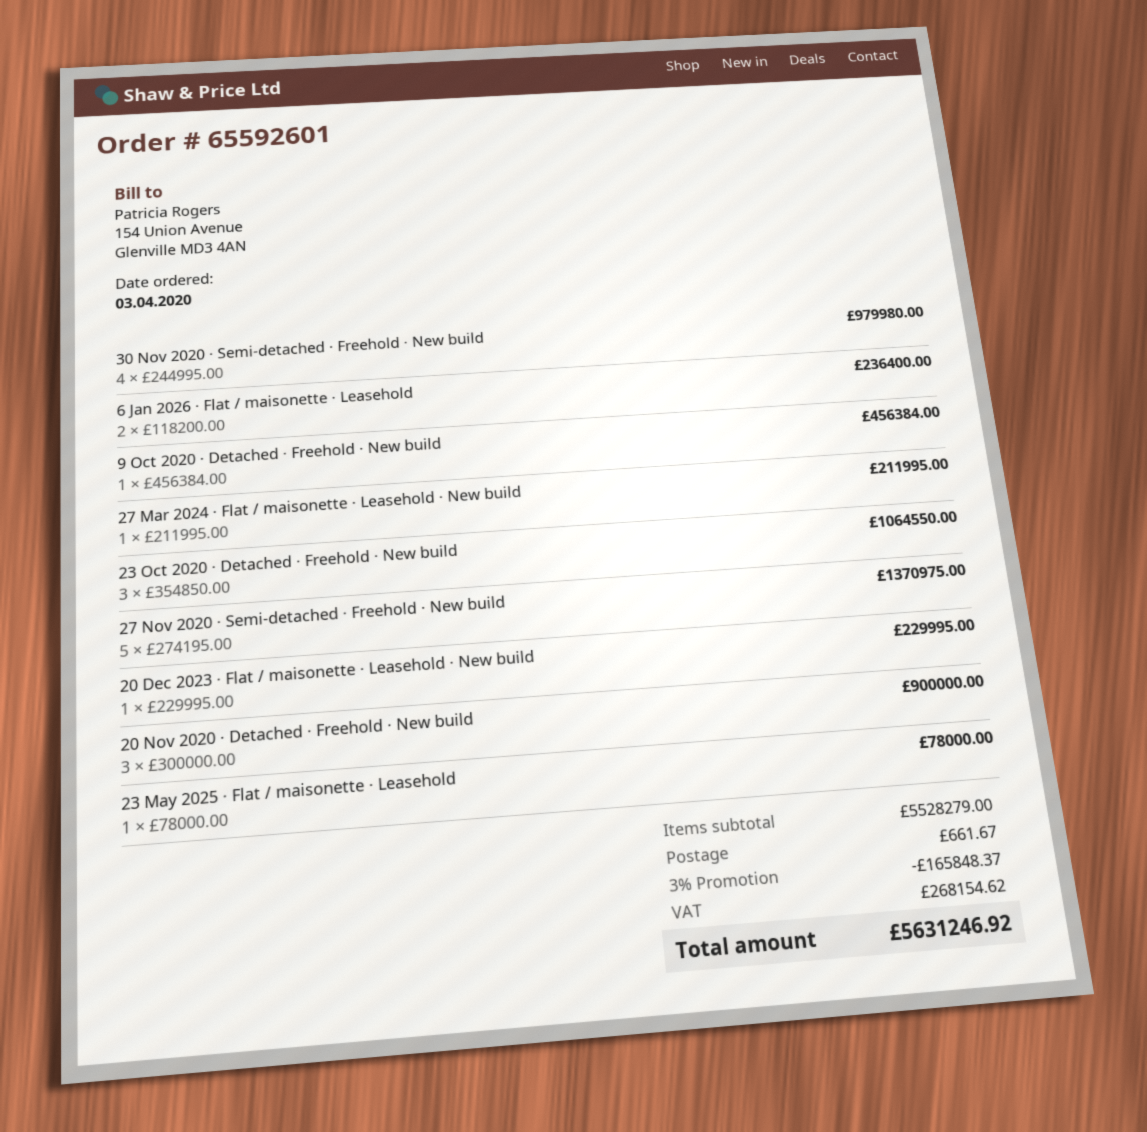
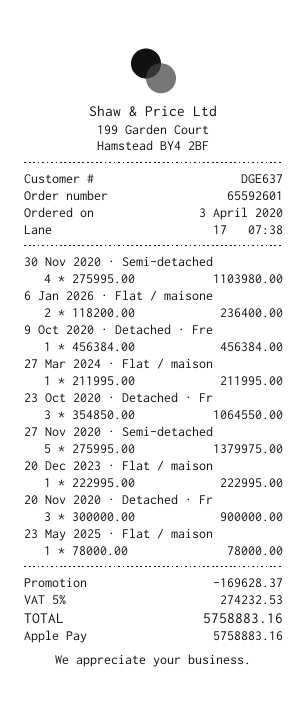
30 Nov 2020 · Semi-detached · Freehold · New build: 4 x 244995.00 = 979980.00 -> 4 x 275995.00 = 1103980.00
27 Nov 2020 · Semi-detached · Freehold · New build: 5 x 274195.00 = 1370975.00 -> 5 x 275995.00 = 1379975.00
20 Dec 2023 · Flat / maisonette · Leasehold · New build: 1 x 229995.00 = 229995.00 -> 1 x 222995.00 = 222995.00
discount: 165848.37 -> 169628.37
shipping: 661.67 -> none
tax: 268154.62 -> 274232.53
total: 5631246.92 -> 5758883.16

